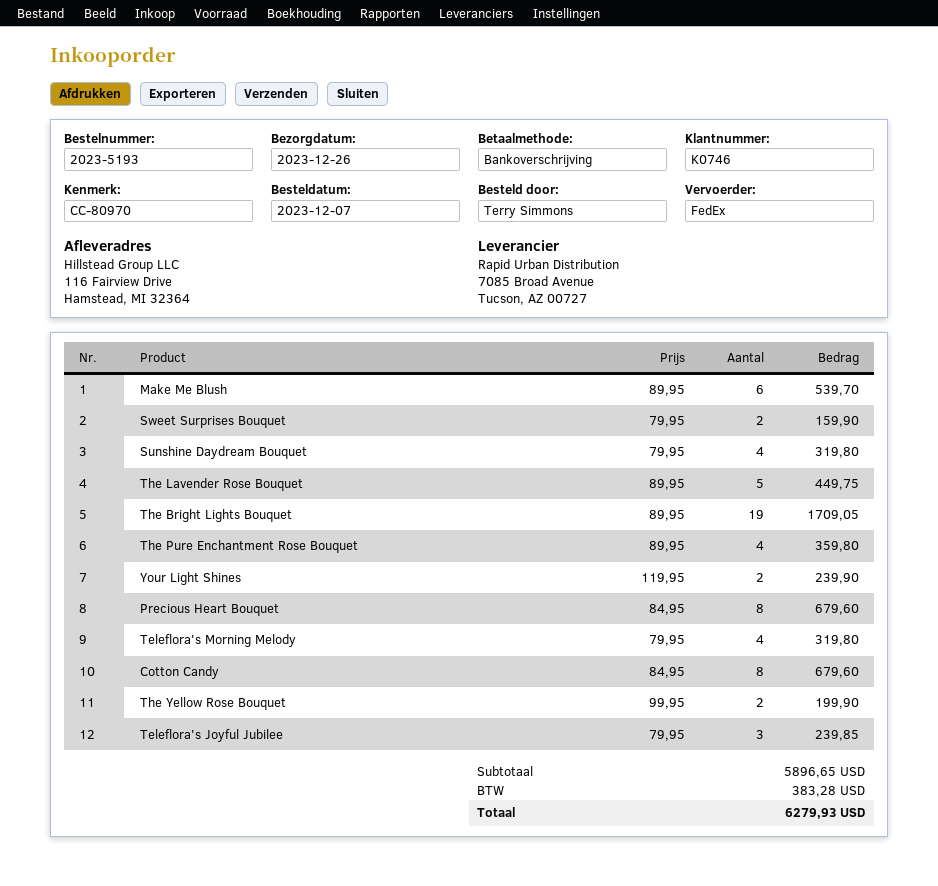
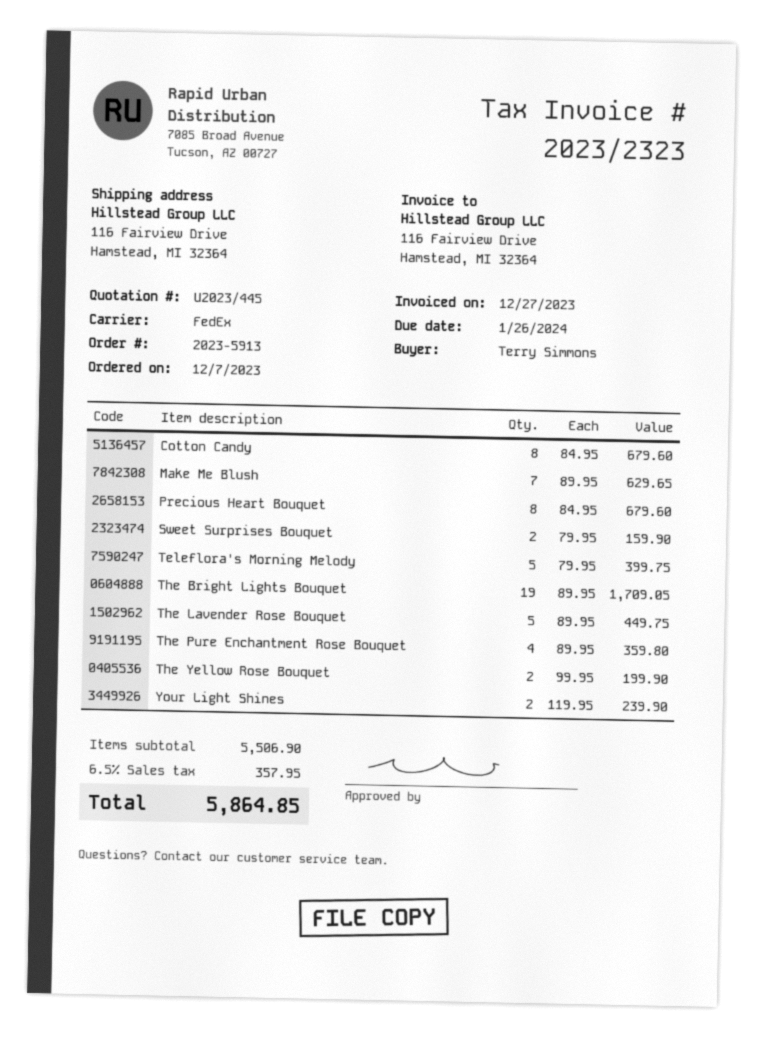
order number: 2023-5193 -> 2023-5913
Make Me Blush: 6 x 89.95 = 539.70 -> 7 x 89.95 = 629.65
Sunshine Daydream Bouquet: 4 x 79.95 = 319.80 -> none
Teleflora's Morning Melody: 4 x 79.95 = 319.80 -> 5 x 79.95 = 399.75
Teleflora's Joyful Jubilee: 3 x 79.95 = 239.85 -> none
subtotal: 5896.65 -> 5506.90
tax: 383.28 -> 357.95
total: 6279.93 -> 5864.85

